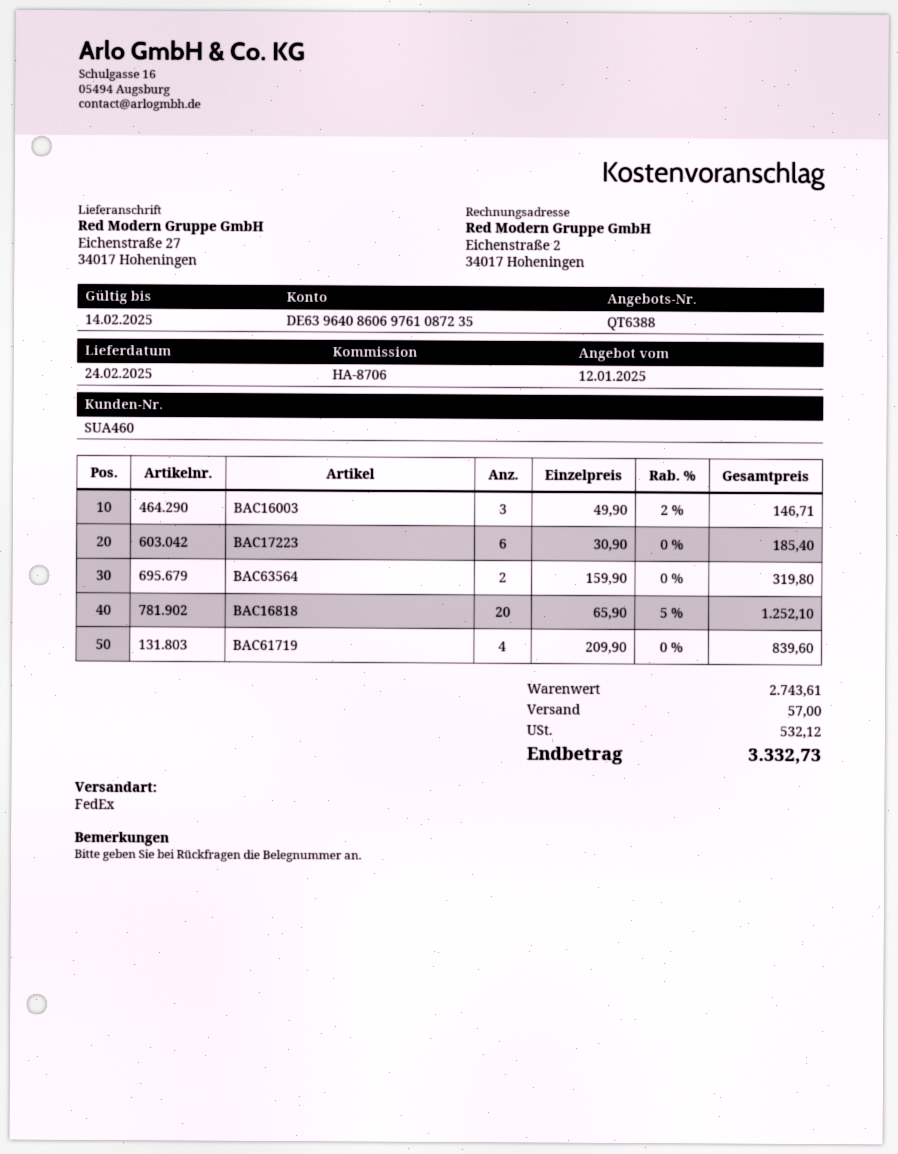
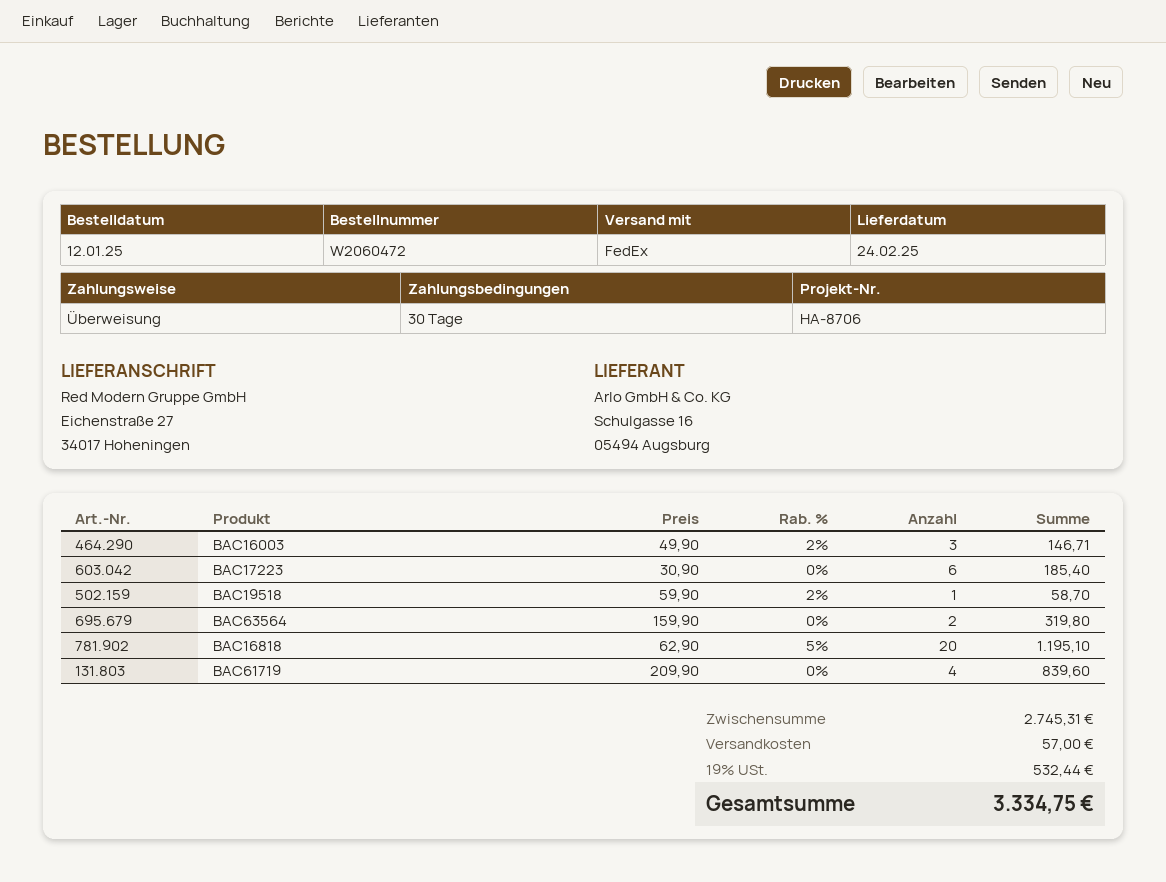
BAC16818: 20 x 65.90 - 5% = 1252.10 -> 20 x 62.90 - 5% = 1195.10
BAC19518: none -> 1 x 59.90 - 2% = 58.70
subtotal: 2743.61 -> 2745.31
tax: 532.12 -> 532.44
total: 3332.73 -> 3334.75

